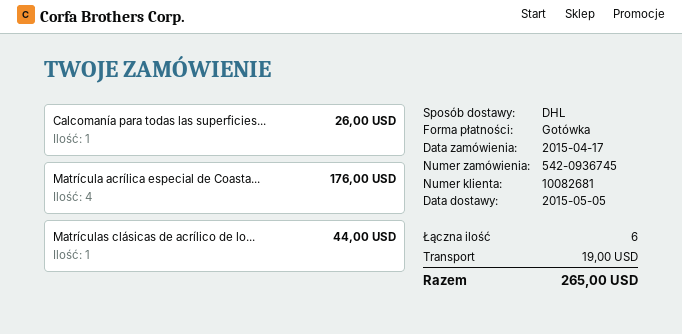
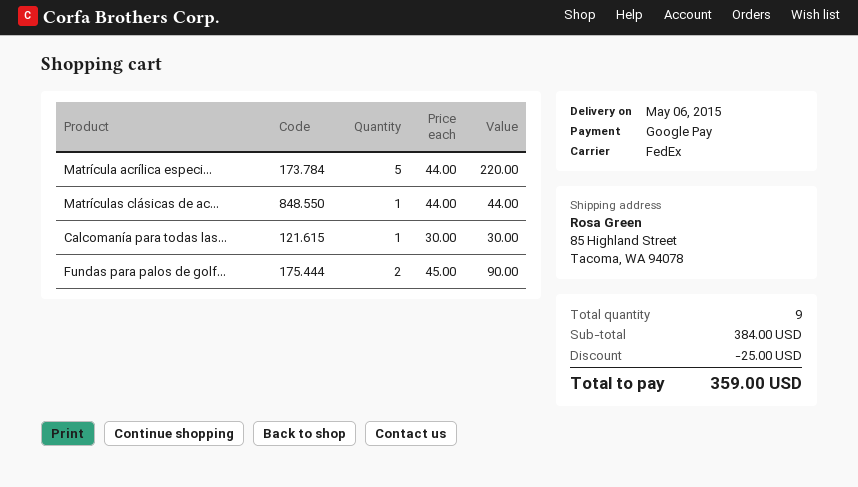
delivery date: 2015-05-05 -> 2015-05-06
payment method: cash -> Google Pay
shipping method: DHL -> FedEx
Calcomanía para todas las superficies...: 1 for 26.00 -> 1 for 30.00
Matrícula acrílica especial de Coasta...: 4 for 176.00 -> 5 for 220.00
Fundas para palos de golf...: none -> 2 for 90.00
total quantity: 6 -> 9
discount: none -> 25.00
shipping: 19.00 -> none
total: 265.00 -> 359.00

